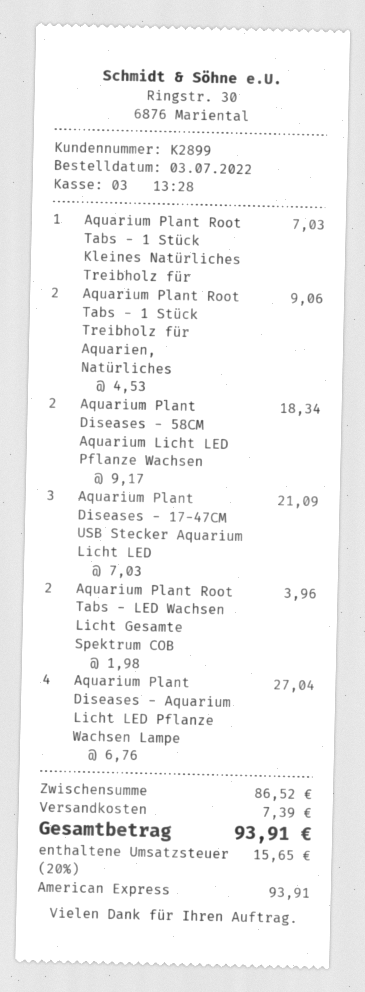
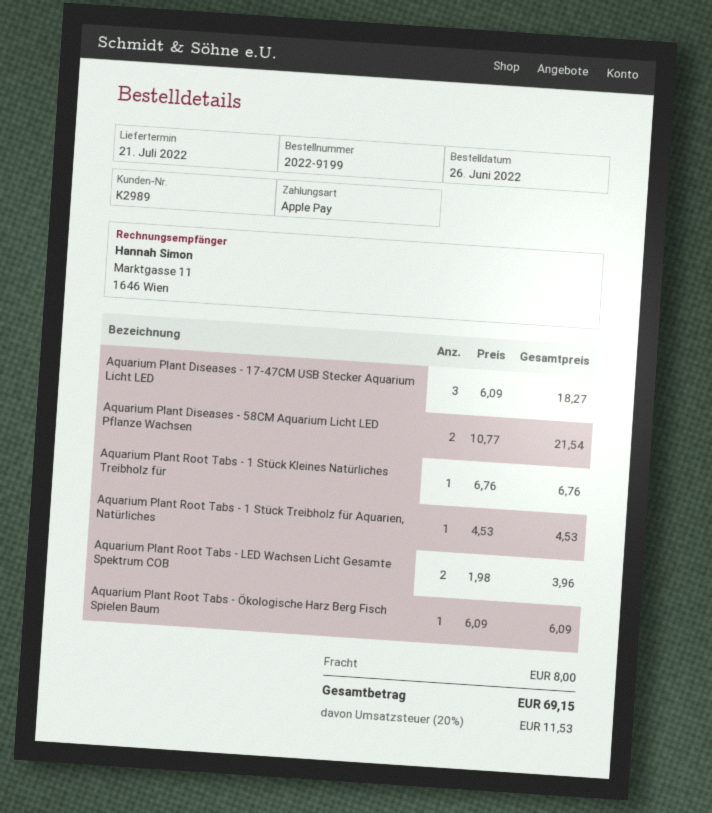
order date: 2022-07-03 -> 2022-06-26
customer number: K2899 -> K2989
payment method: American Express -> Apple Pay
Aquarium Plant Root Tabs - 1 Stück Kleines Natürliches Treibholz für: 1 x 7.03 = 7.03 -> 1 x 6.76 = 6.76
Aquarium Plant Root Tabs - 1 Stück Treibholz für Aquarien, Natürliches: 2 x 4.53 = 9.06 -> 1 x 4.53 = 4.53
Aquarium Plant Diseases - 58CM Aquarium Licht LED Pflanze Wachsen: 2 x 9.17 = 18.34 -> 2 x 10.77 = 21.54
Aquarium Plant Diseases - 17-47CM USB Stecker Aquarium Licht LED: 3 x 7.03 = 21.09 -> 3 x 6.09 = 18.27
Aquarium Plant Diseases - Aquarium Licht LED Pflanze Wachsen Lampe: 4 x 6.76 = 27.04 -> none
Aquarium Plant Root Tabs - Ökologische Harz Berg Fisch Spielen Baum: none -> 1 x 6.09 = 6.09
shipping: 7.39 -> 8.00
tax: 20% = 15.65 -> 20% = 11.53
total: 93.91 -> 69.15

